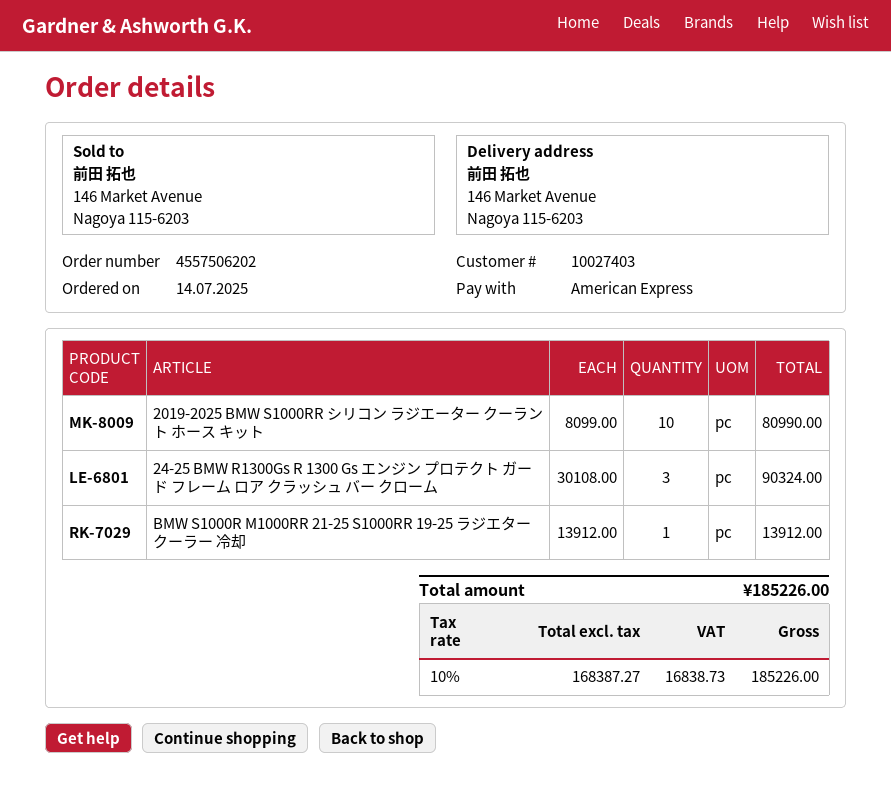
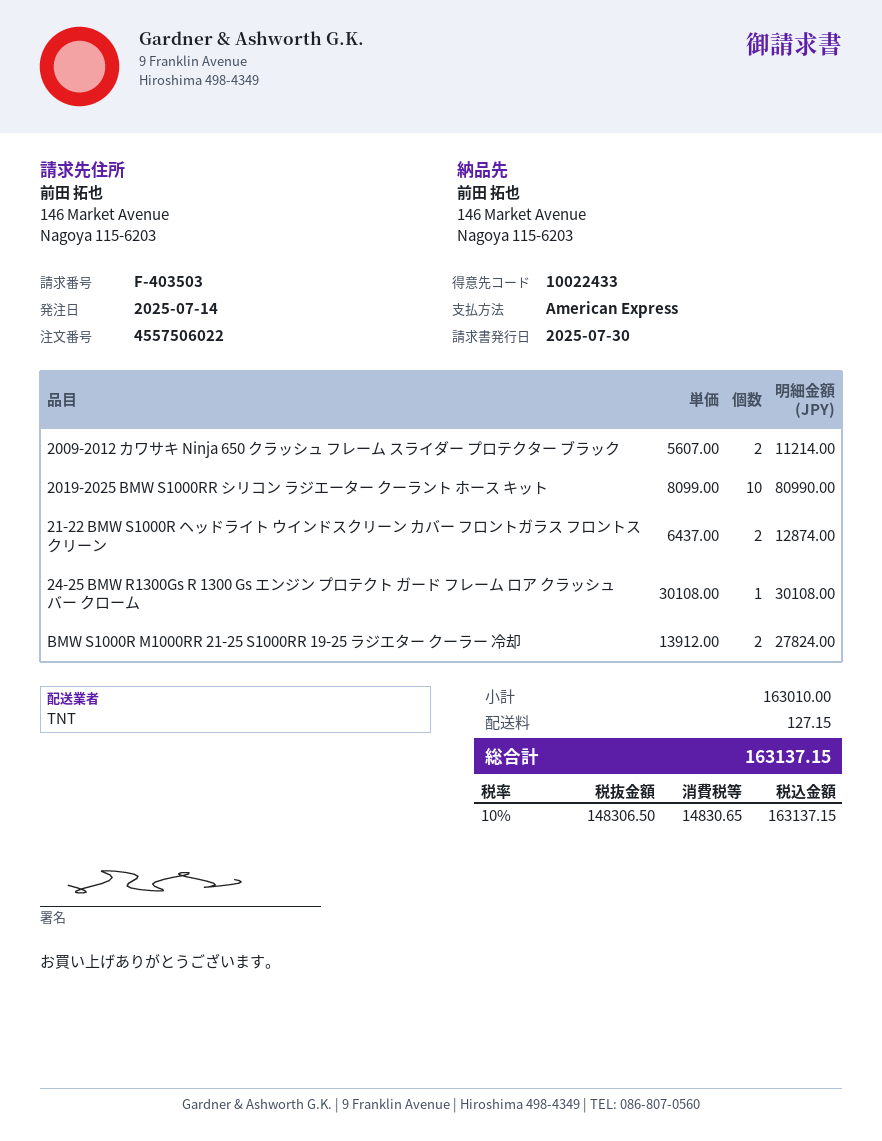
order number: 4557506202 -> 4557506022
customer number: 10027403 -> 10022433
24-25 BMW R1300Gs R 1300 Gs エンジン プロテクト ガード フレーム ロア クラッシュ バー クローム: 3 x 30108.00 = 90324.00 -> 1 x 30108.00 = 30108.00
BMW S1000R M1000RR 21-25 S1000RR 19-25 ラジエター クーラー 冷却: 1 x 13912.00 = 13912.00 -> 2 x 13912.00 = 27824.00
2009-2012 カワサキ Ninja 650 クラッシュ フレーム スライダー プロテクター ブラック: none -> 2 x 5607.00 = 11214.00
21-22 BMW S1000R ヘッドライト ウインドスクリーン カバー フロントガラス フロントスクリーン: none -> 2 x 6437.00 = 12874.00
shipping: none -> 127.15
net: 168387.27 -> 148306.50
tax: 10% = 16838.73 -> 10% = 14830.65
total: 185226.00 -> 163137.15

